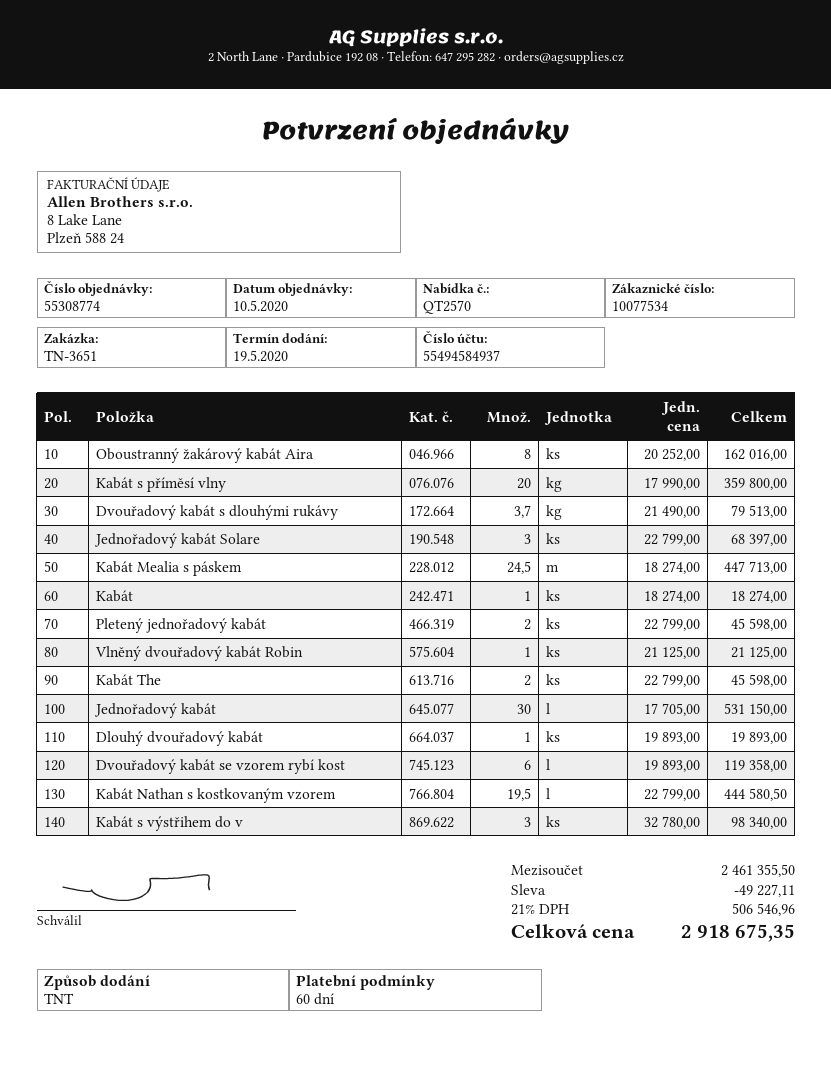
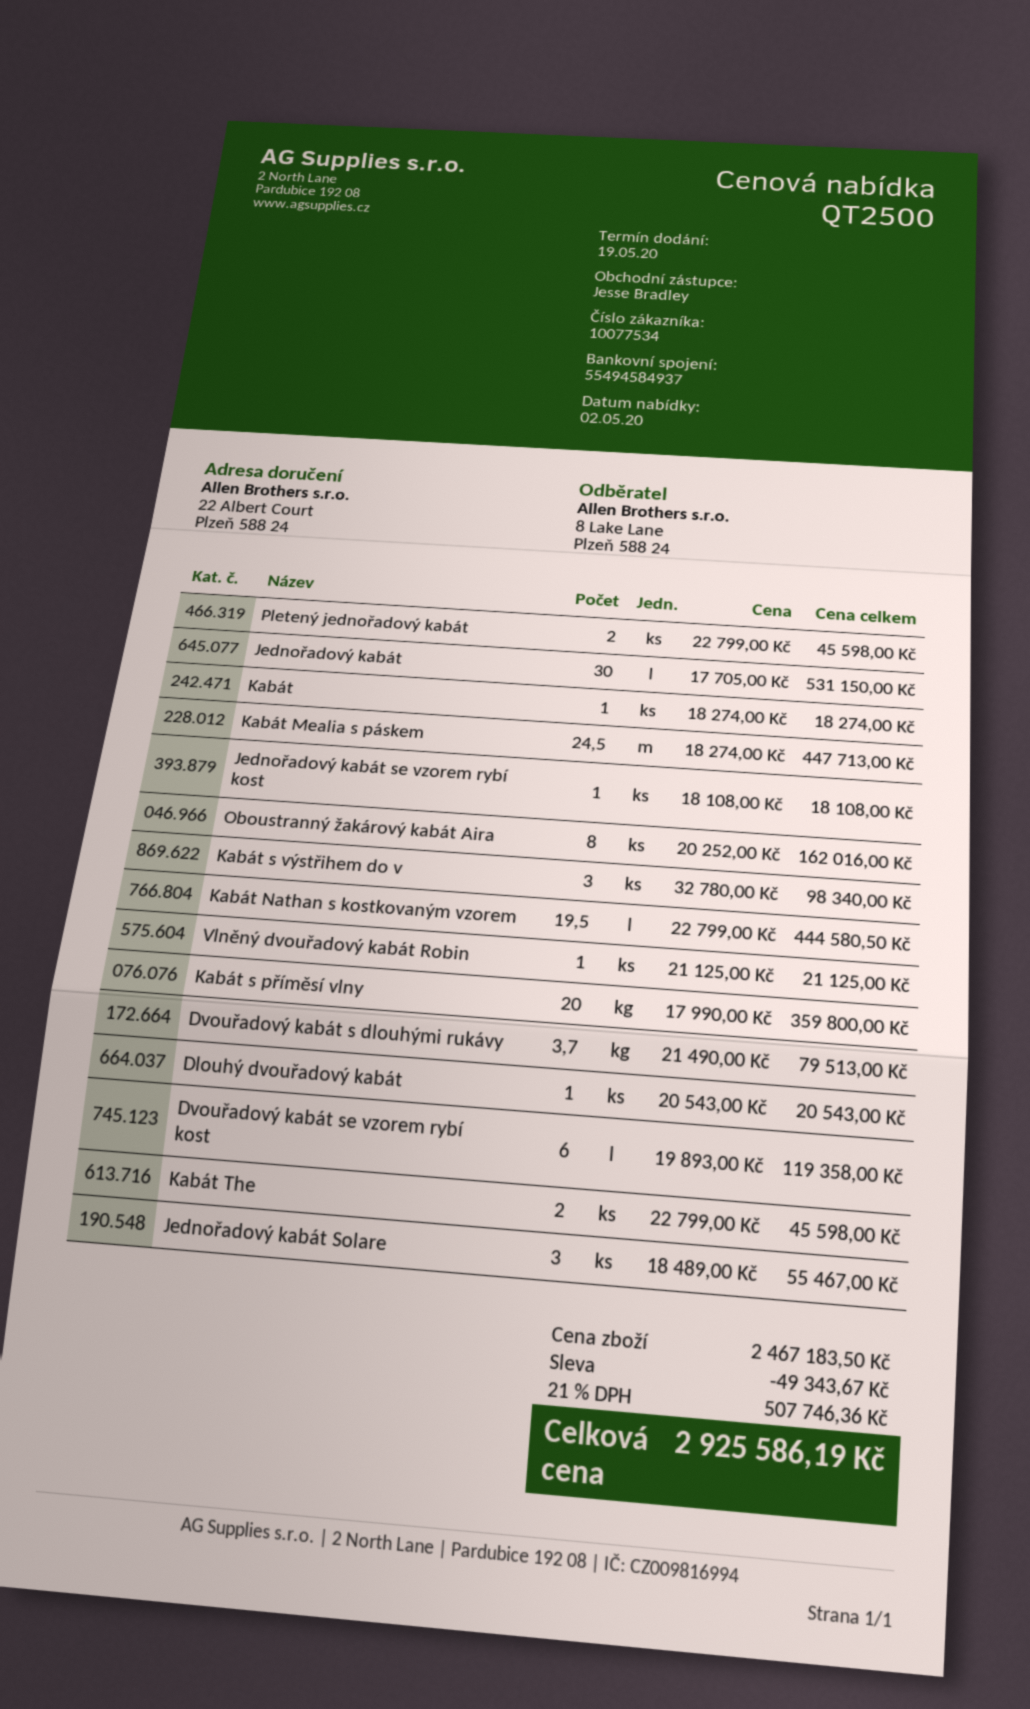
quote number: QT2570 -> QT2500
Jednořadový kabát Solare: 3 x 22799.00 = 68397.00 -> 3 x 18489.00 = 55467.00
Dlouhý dvouřadový kabát: 1 x 19893.00 = 19893.00 -> 1 x 20543.00 = 20543.00
Jednořadový kabát se vzorem rybí kost: none -> 1 x 18108.00 = 18108.00
subtotal: 2461355.50 -> 2467183.50
discount: 49227.11 -> 49343.67
tax: 21% = 506546.96 -> 21% = 507746.36
total: 2918675.35 -> 2925586.19

